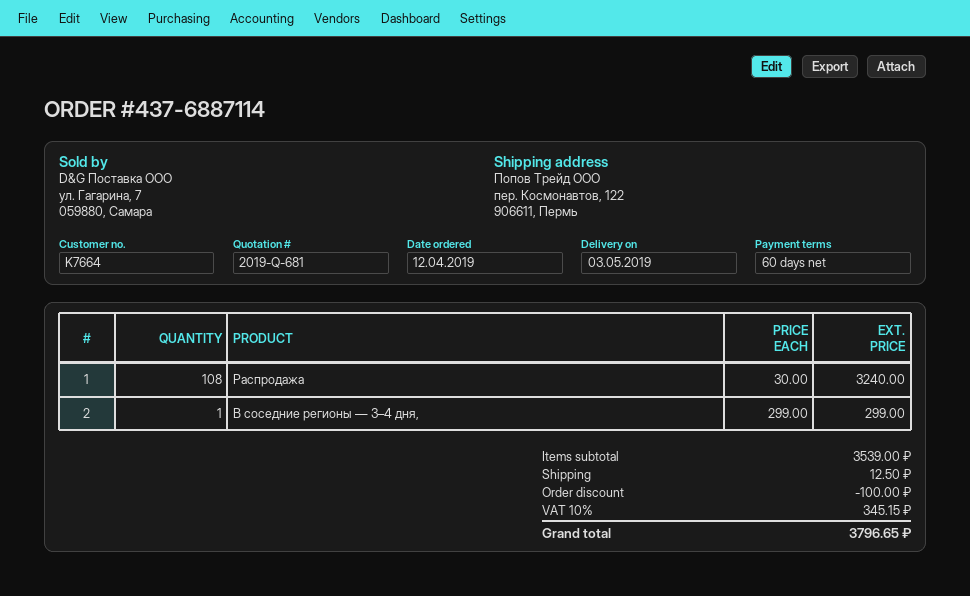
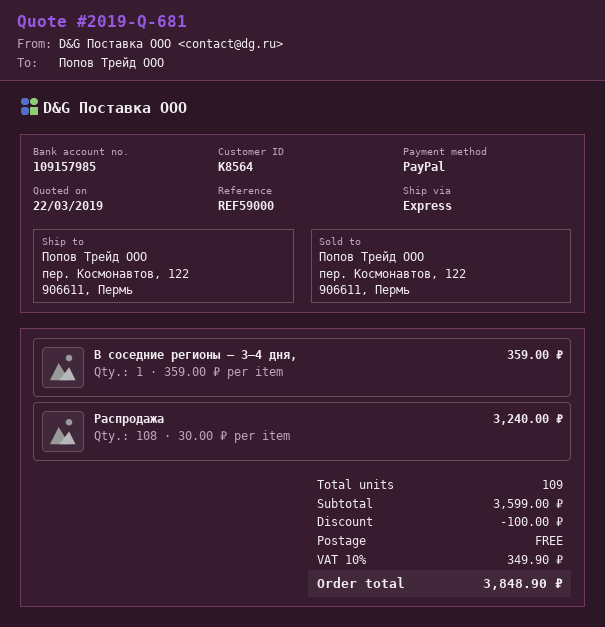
customer number: K7664 -> K8564
В соседние регионы — 3–4 дня,: 1 x 299.00 = 299.00 -> 1 x 359.00 = 359.00
subtotal: 3539.00 -> 3599.00
shipping: 12.50 -> 0.00
tax: 10% = 345.15 -> 10% = 349.90
total: 3796.65 -> 3848.90

